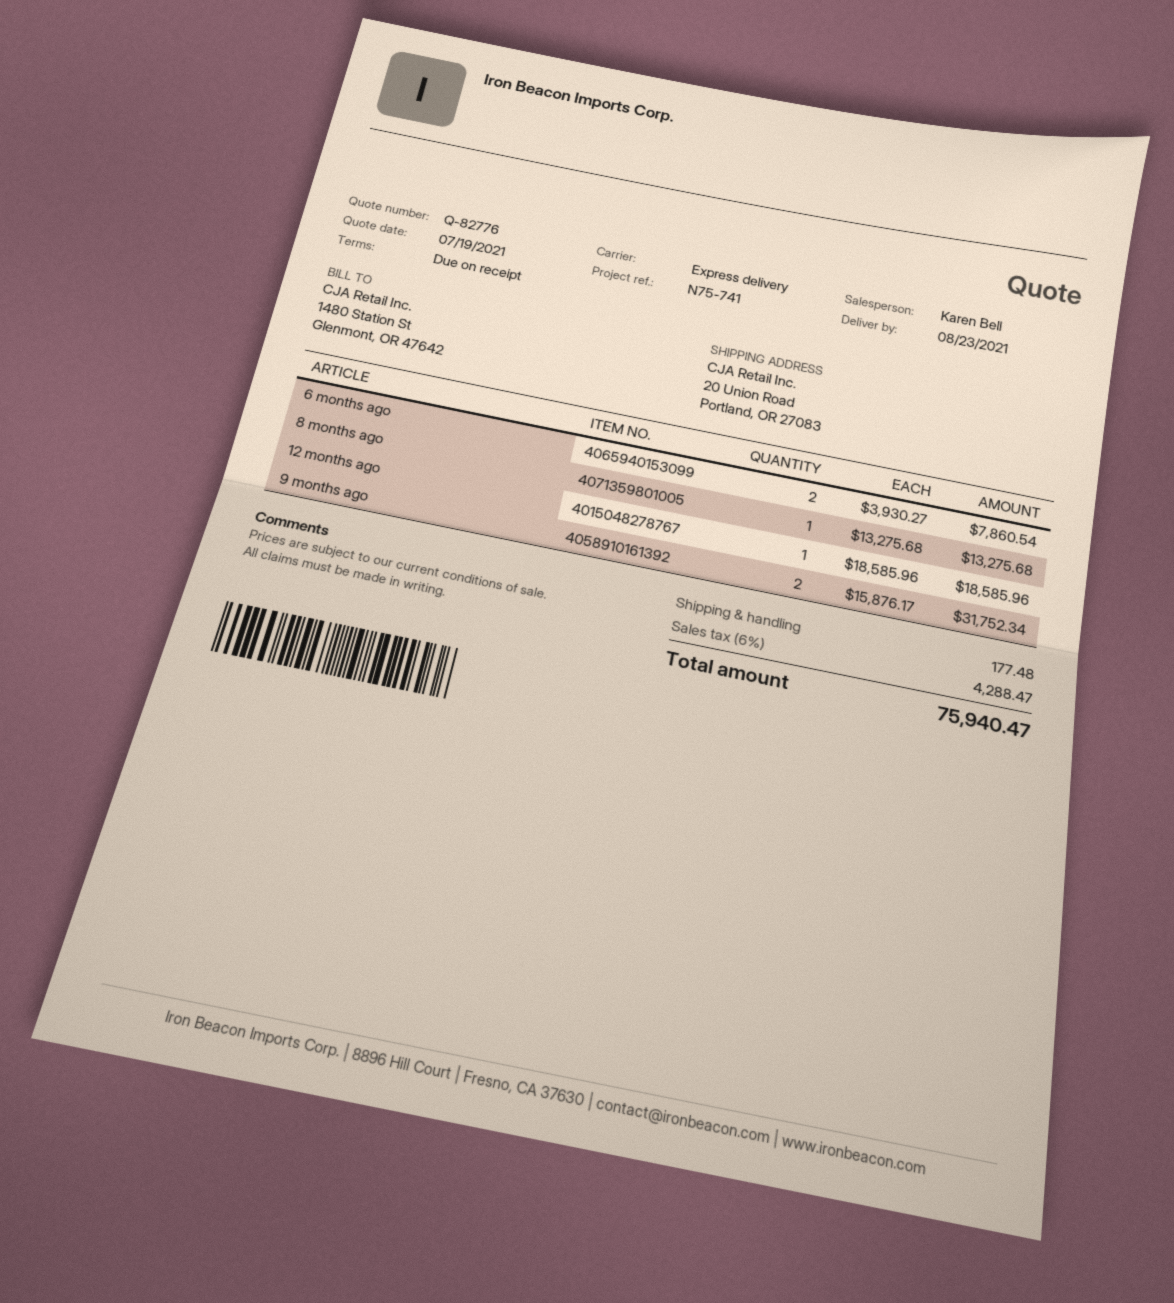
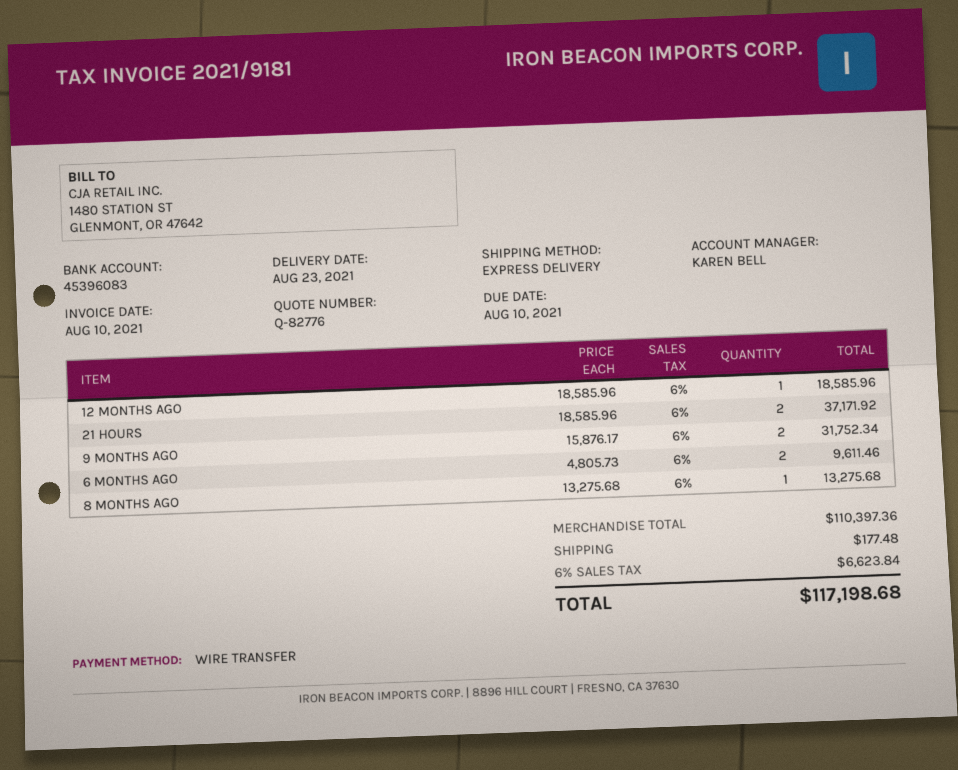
6 months ago: 2 x 3930.27 = 7860.54 -> 2 x 4805.73 = 9611.46
21 HOURS: none -> 2 x 18585.96 = 37171.92
tax: 6% = 4288.47 -> 6% = 6623.84
total: 75940.47 -> 117198.68

